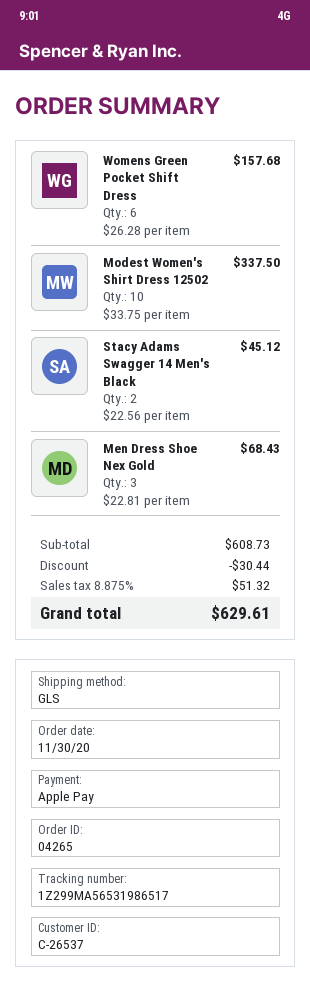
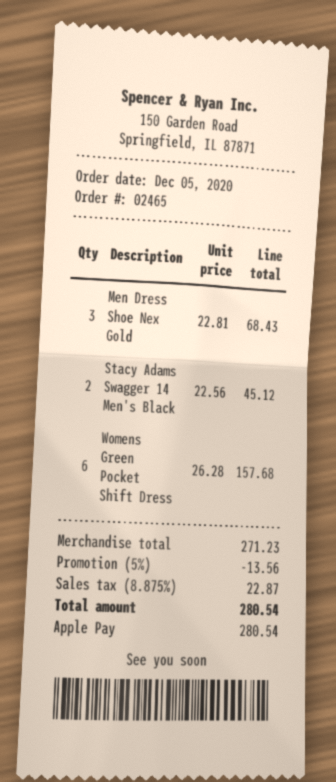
order number: 04265 -> 02465
order date: 2020-11-30 -> 2020-12-05
Modest Women's Shirt Dress 12502: 10 x 33.75 = 337.50 -> none
subtotal: 608.73 -> 271.23
discount: 30.44 -> 13.56
tax: 8.875% = 51.32 -> 8.875% = 22.87
total: 629.61 -> 280.54

